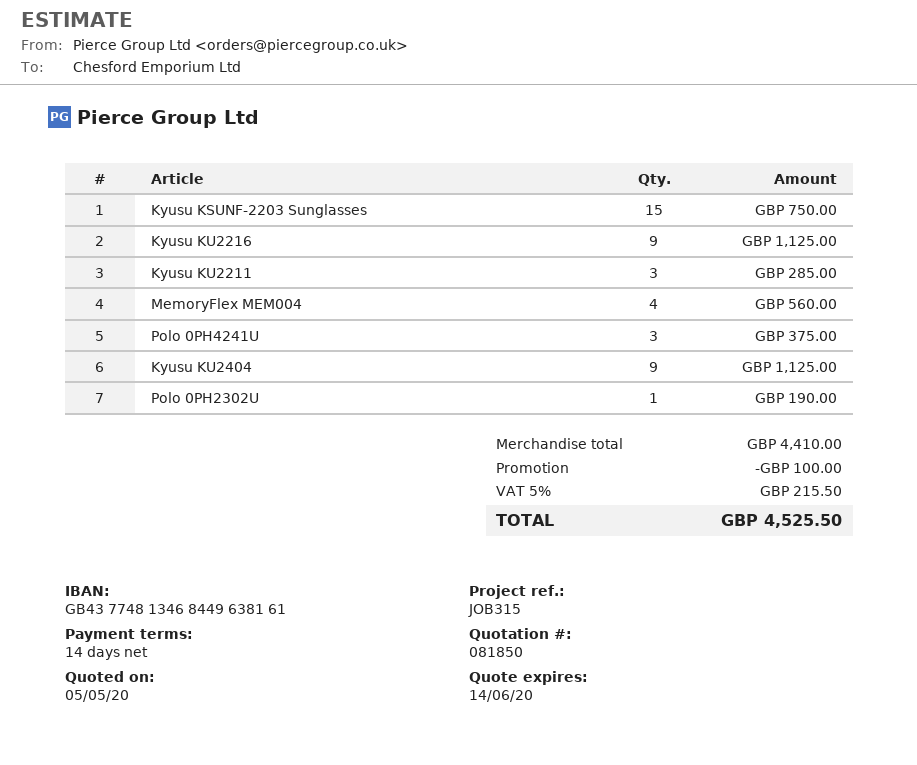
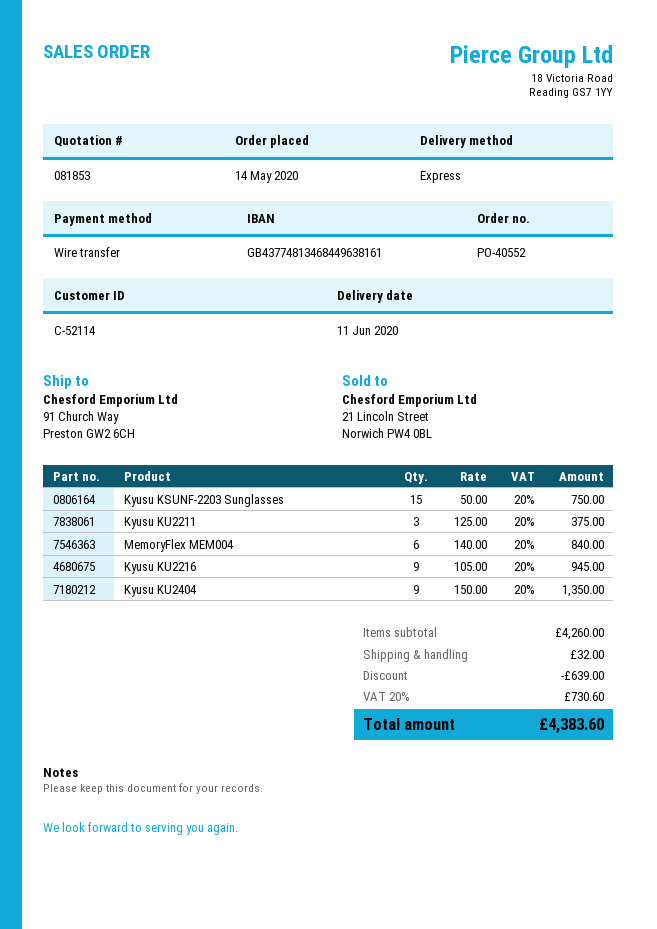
quote number: 081850 -> 081853
Kyusu KU2216: 9 for 1125.00 -> 9 for 945.00
Kyusu KU2211: 3 for 285.00 -> 3 for 375.00
MemoryFlex MEM004: 4 for 560.00 -> 6 for 840.00
Polo 0PH4241U: 3 for 375.00 -> none
Kyusu KU2404: 9 for 1125.00 -> 9 for 1350.00
Polo 0PH2302U: 1 for 190.00 -> none
subtotal: 4410.00 -> 4260.00
discount: 100.00 -> 639.00
shipping: none -> 32.00
tax: 5% = 215.50 -> 20% = 730.60
total: 4525.50 -> 4383.60

